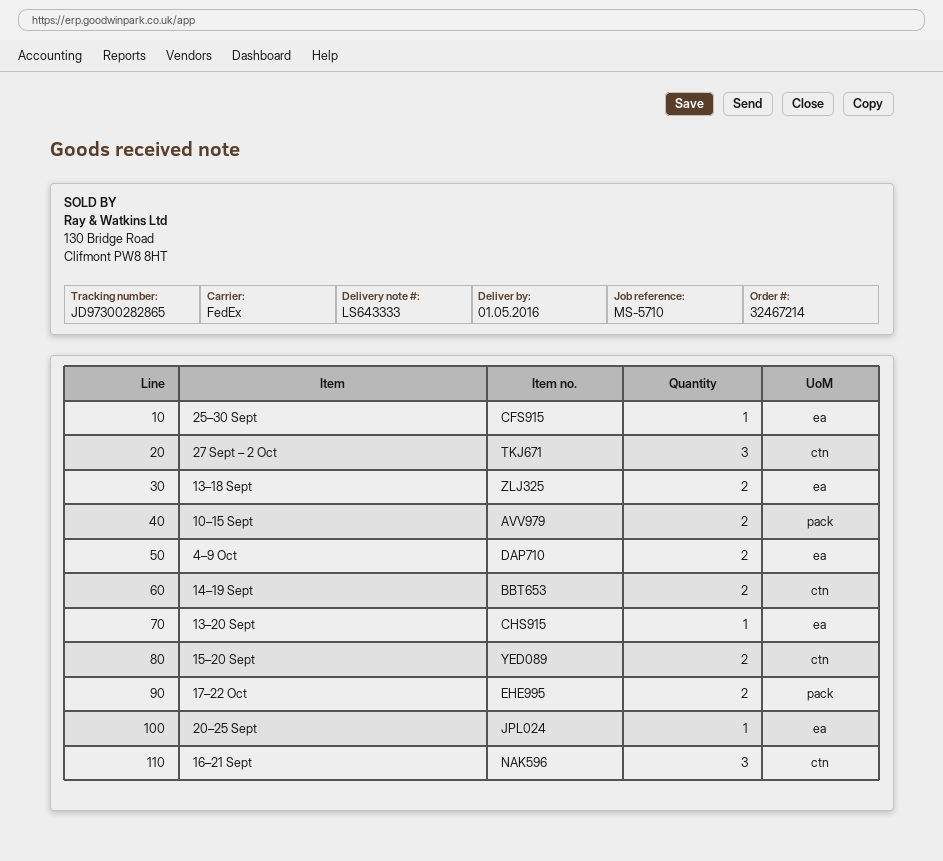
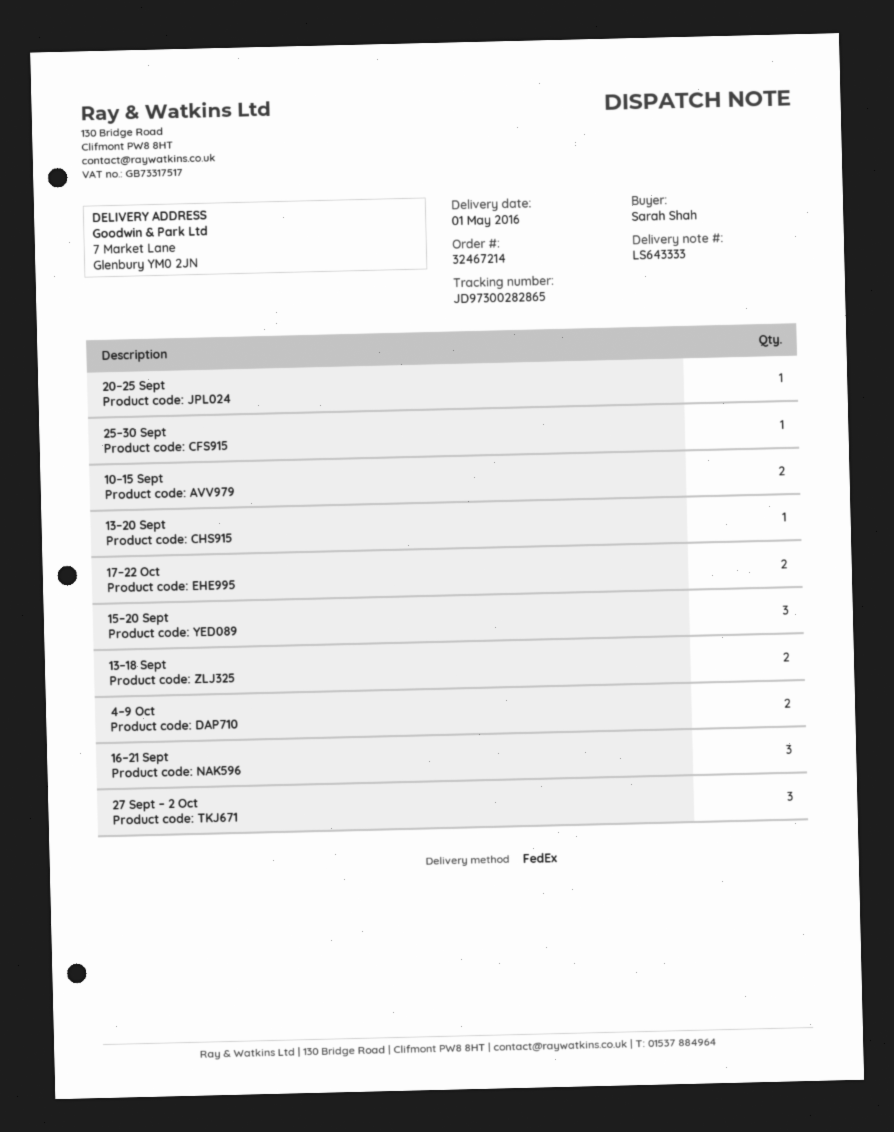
14–19 Sept: 2 -> none
15–20 Sept: 2 -> 3

